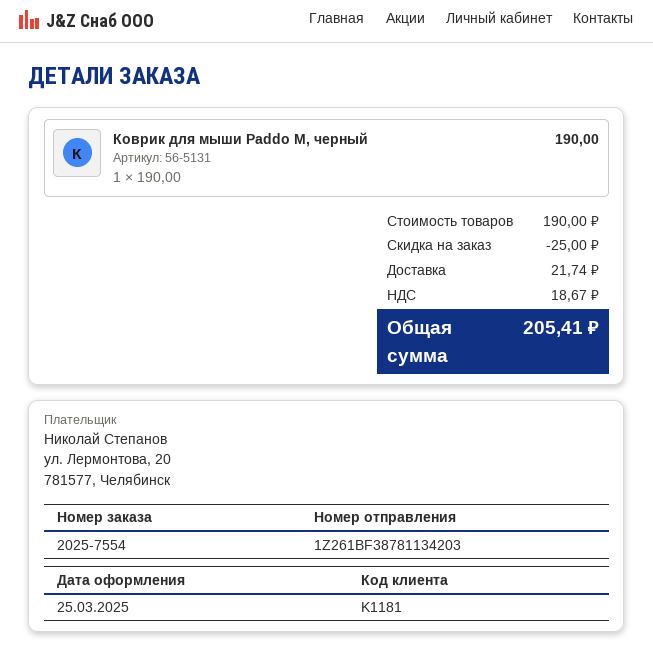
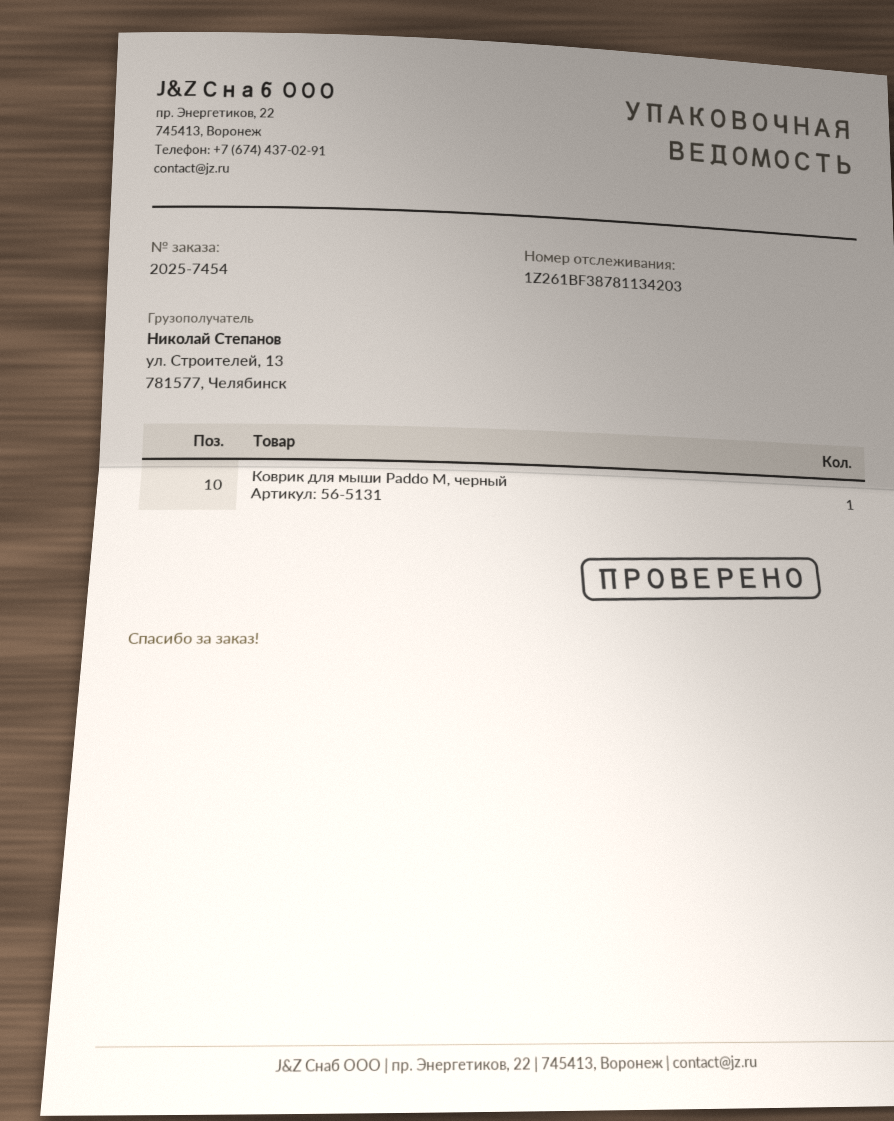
order number: 2025-7554 -> 2025-7454

